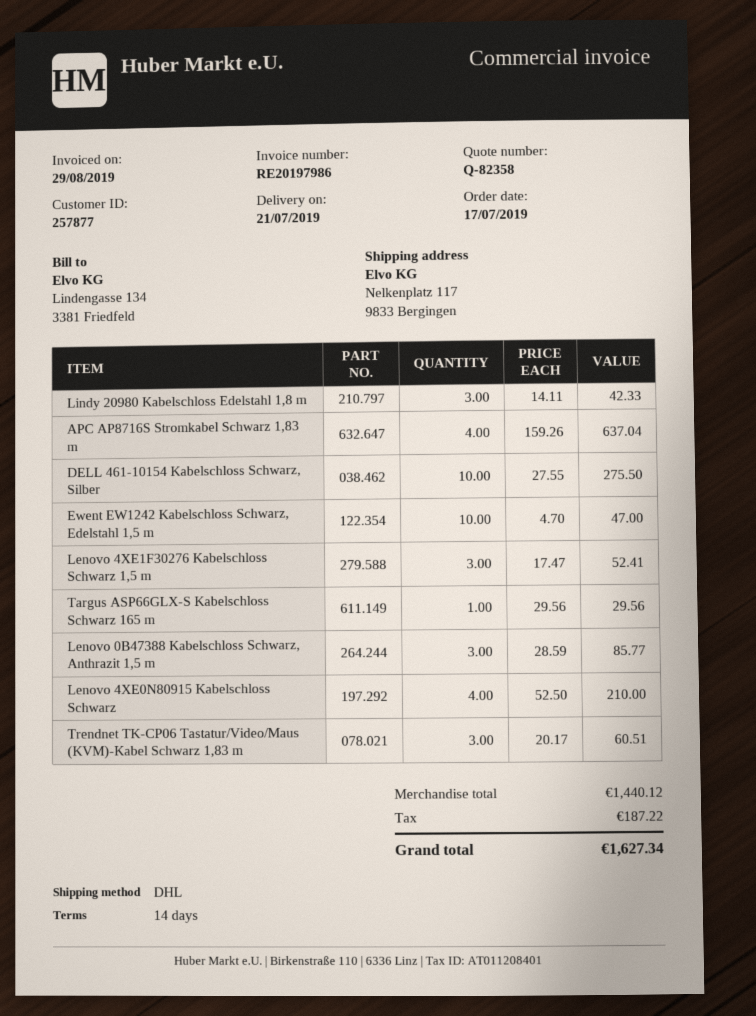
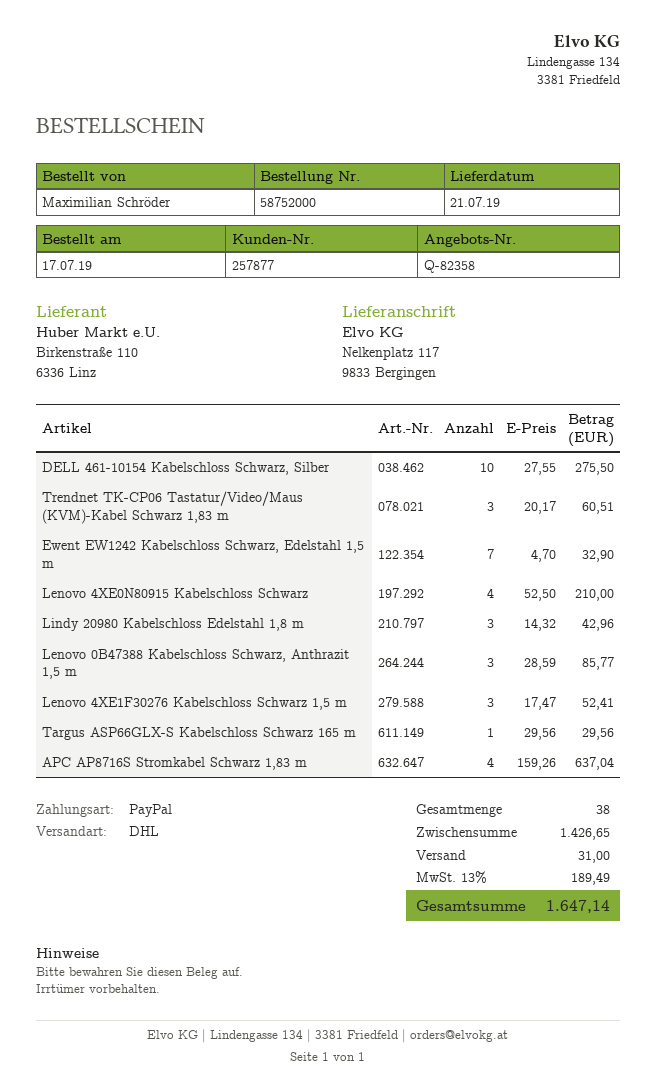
Lindy 20980 Kabelschloss Edelstahl 1,8 m: 3 x 14.11 = 42.33 -> 3 x 14.32 = 42.96
Ewent EW1242 Kabelschloss Schwarz, Edelstahl 1,5 m: 10 x 4.70 = 47.00 -> 7 x 4.70 = 32.90
subtotal: 1440.12 -> 1426.65
shipping: none -> 31.00
tax: 187.22 -> 189.49
total: 1627.34 -> 1647.14

